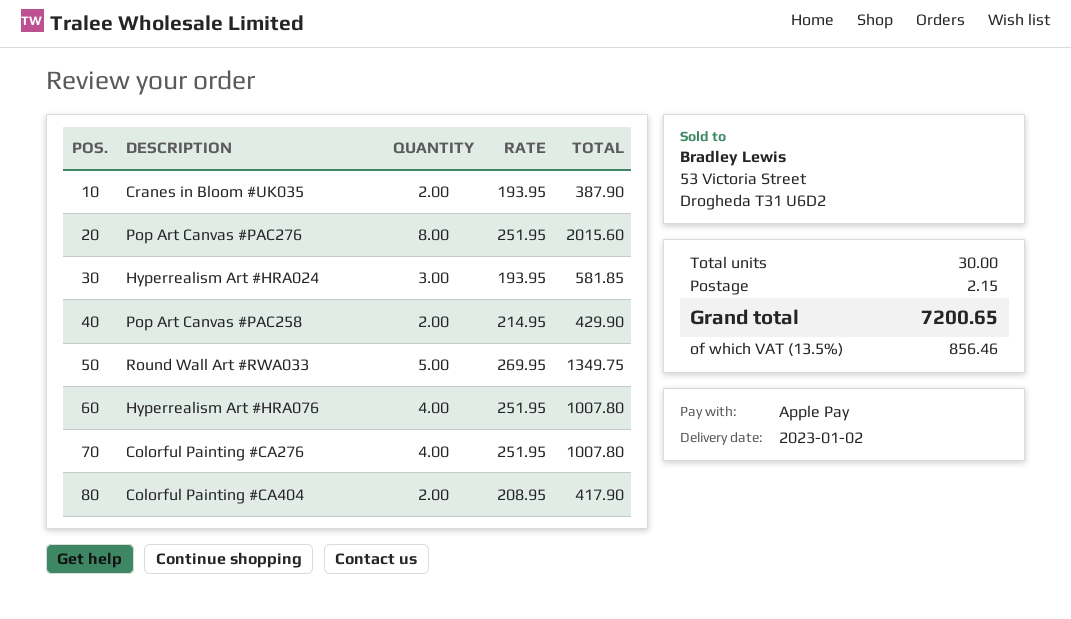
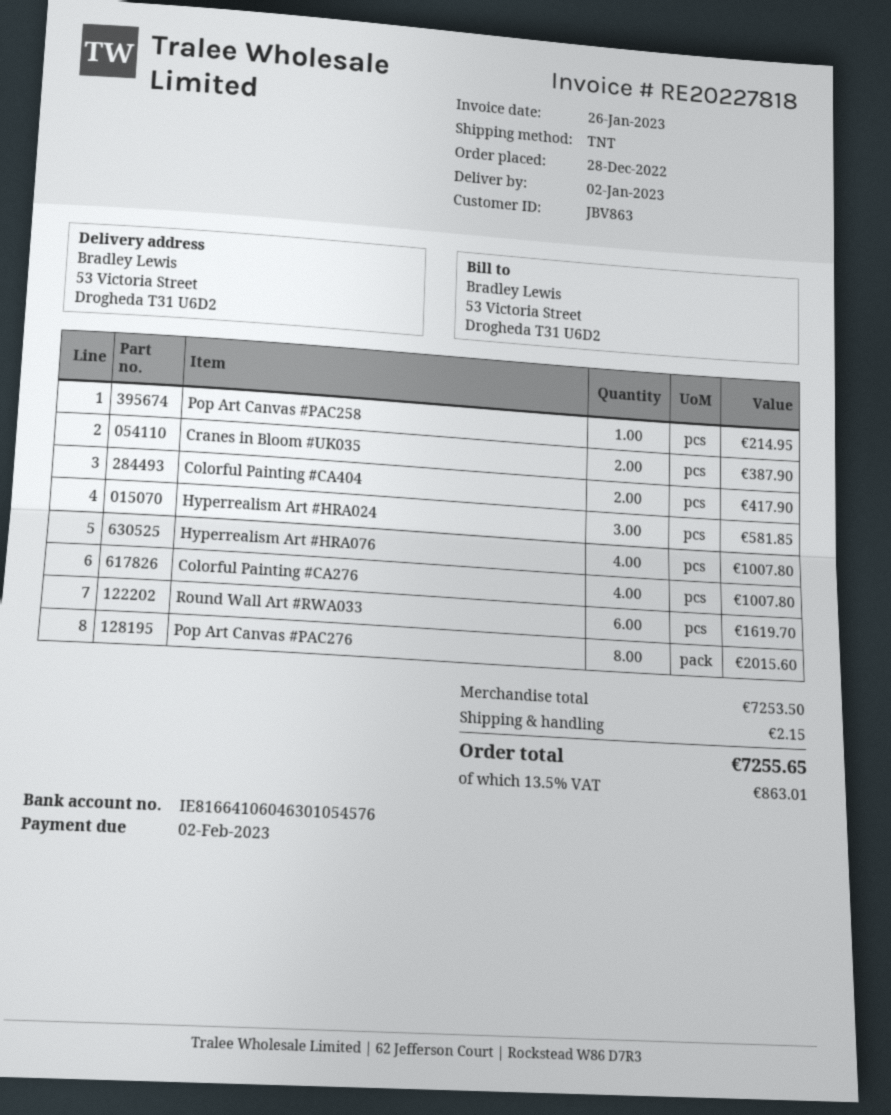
Pop Art Canvas #PAC258: 2 for 429.90 -> 1 for 214.95
Round Wall Art #RWA033: 5 for 1349.75 -> 6 for 1619.70
tax: 13.5% = 856.46 -> 13.5% = 863.01
total: 7200.65 -> 7255.65

